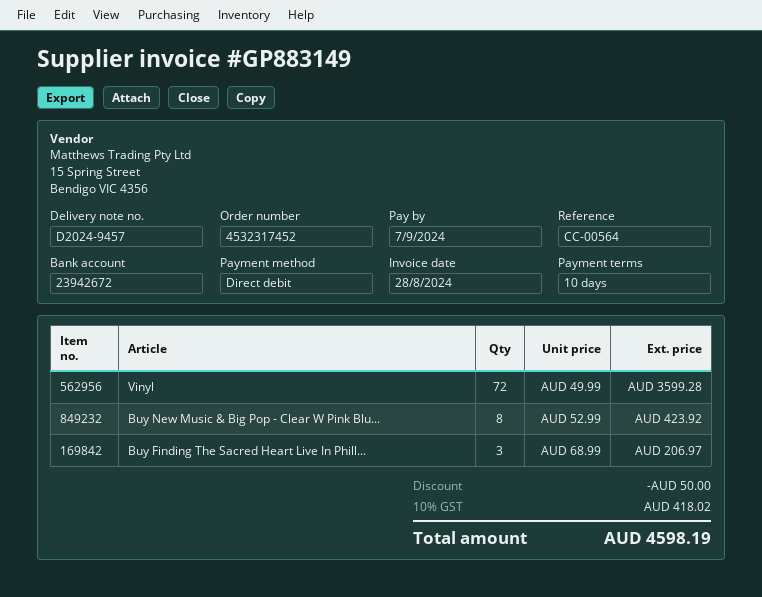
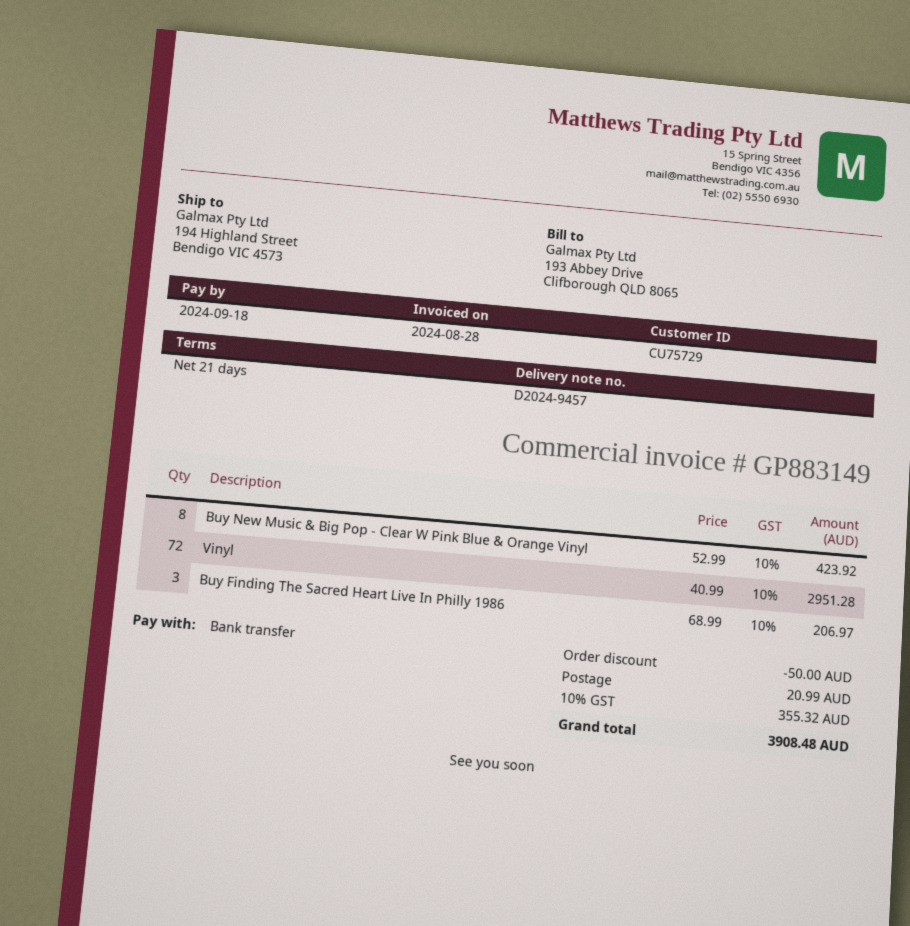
payment terms: 10 days -> 21 days
due date: 2024-09-07 -> 2024-09-18
payment method: direct debit -> bank transfer
Vinyl: 72 x 49.99 = 3599.28 -> 72 x 40.99 = 2951.28
shipping: none -> 20.99
tax: 10% = 418.02 -> 10% = 355.32
total: 4598.19 -> 3908.48

